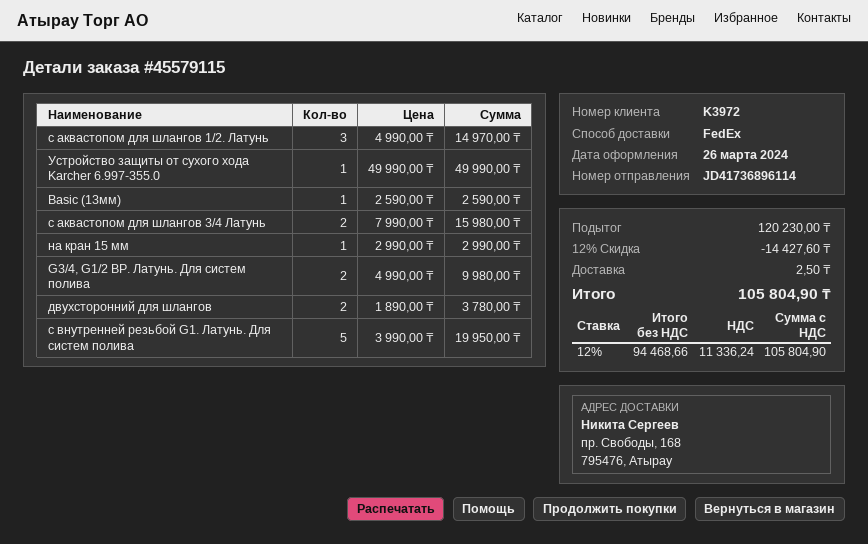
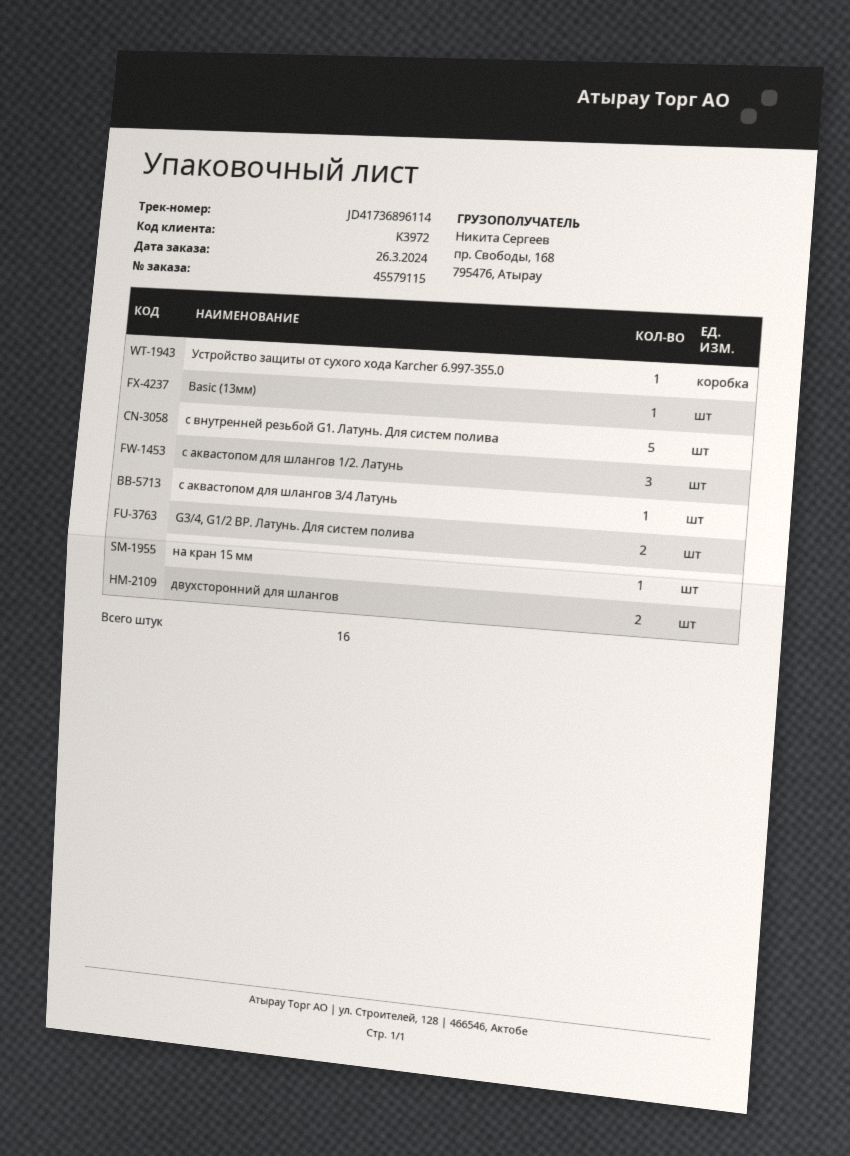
с аквастопом для шлангов 3/4 Латунь: 2 -> 1

